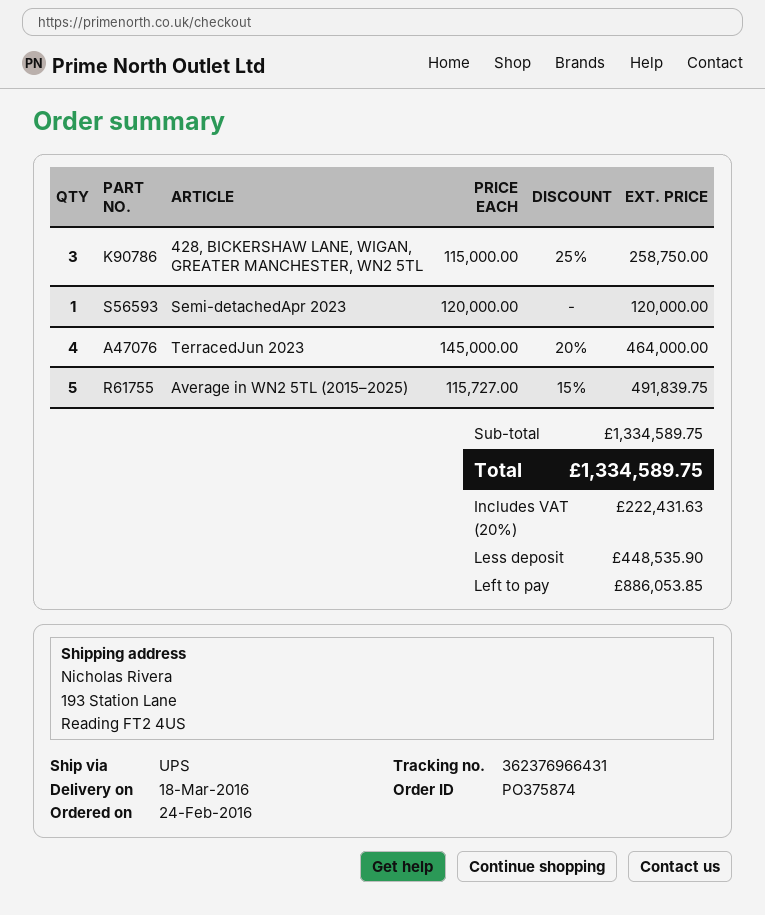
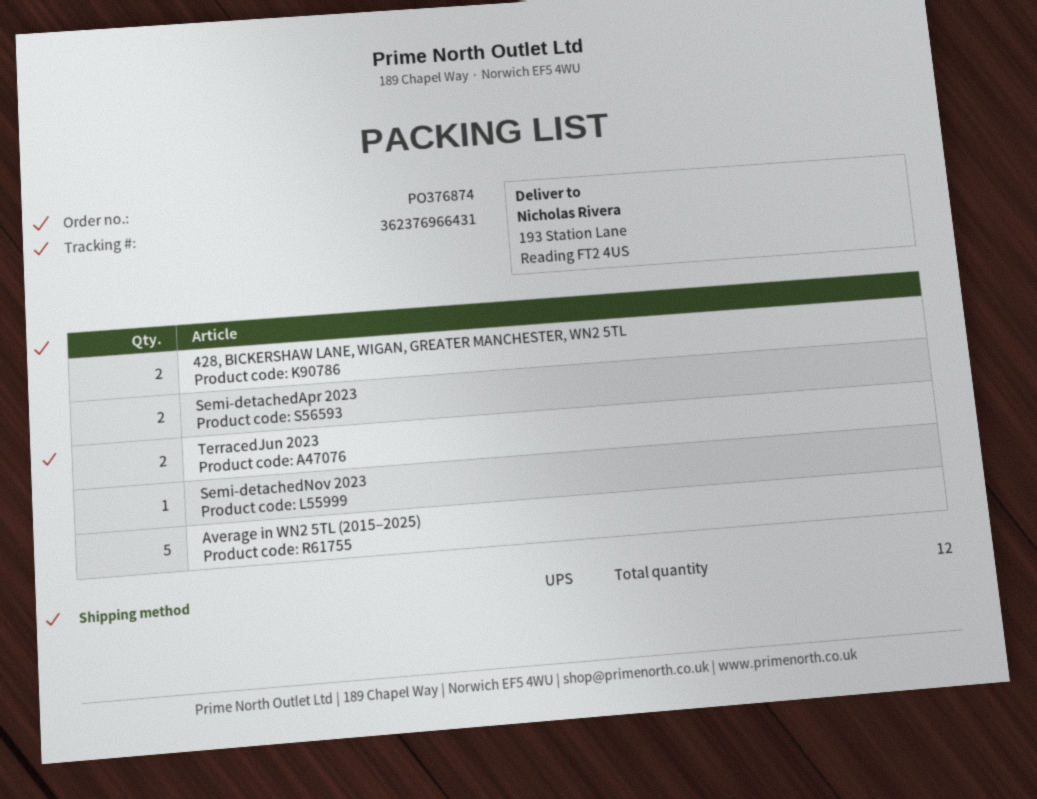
order number: PO375874 -> PO376874
428, BICKERSHAW LANE, WIGAN, GREATER MANCHESTER, WN2 5TL: 3 -> 2
Semi-detachedApr 2023: 1 -> 2
TerracedJun 2023: 4 -> 2
Semi-detachedNov 2023: none -> 1

